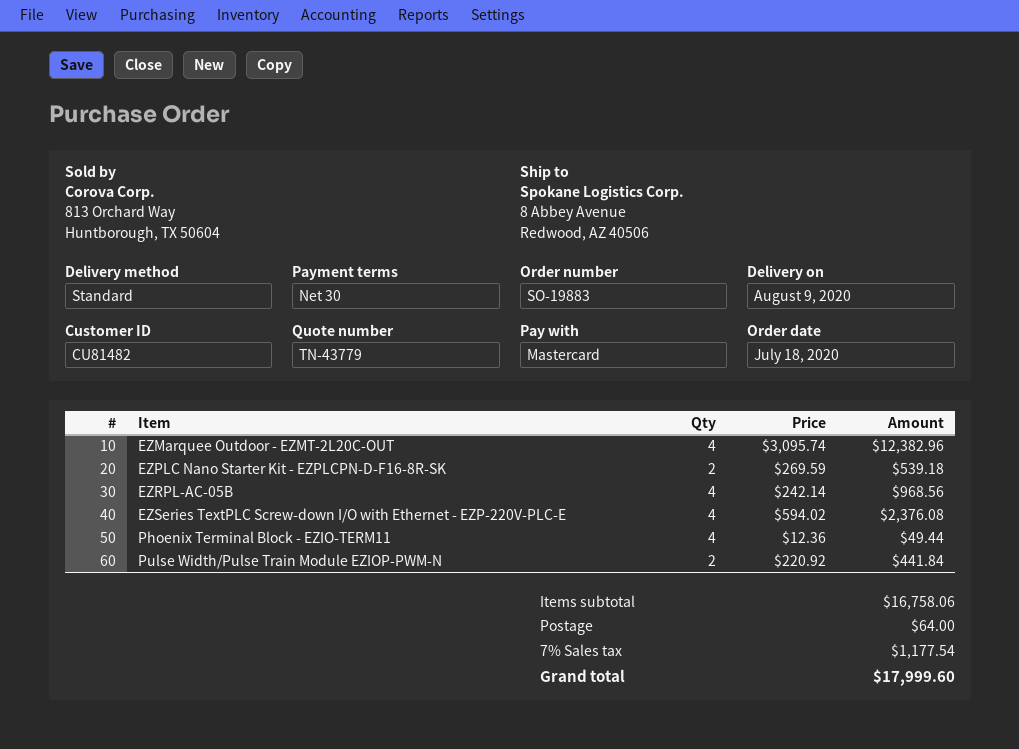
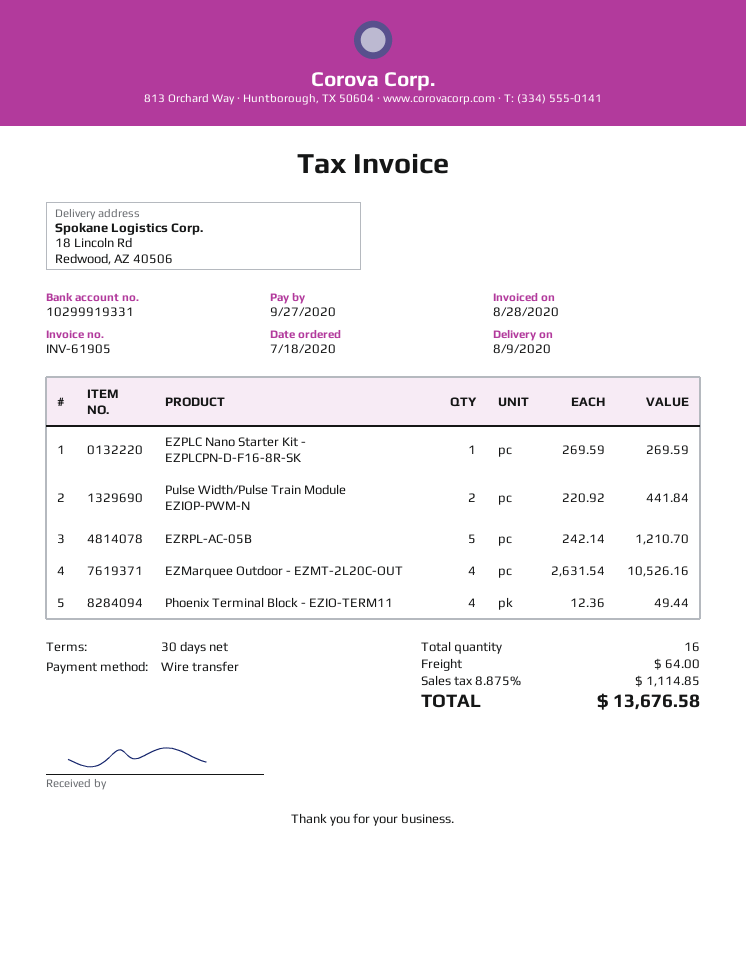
payment method: Mastercard -> bank transfer
ship to: 8 Abbey Avenue, Redwood, AZ 40506 -> 18 Lincoln Rd, Redwood, AZ 40506
EZMarquee Outdoor - EZMT-2L20C-OUT: 4 x 3095.74 = 12382.96 -> 4 x 2631.54 = 10526.16
EZPLC Nano Starter Kit - EZPLCPN-D-F16-8R-SK: 2 x 269.59 = 539.18 -> 1 x 269.59 = 269.59
EZRPL-AC-05B: 4 x 242.14 = 968.56 -> 5 x 242.14 = 1210.70
EZSeries TextPLC Screw-down I/O with Ethernet - EZP-220V-PLC-E: 4 x 594.02 = 2376.08 -> none
tax: 7% = 1177.54 -> 8.875% = 1114.85
total: 17999.60 -> 13676.58

